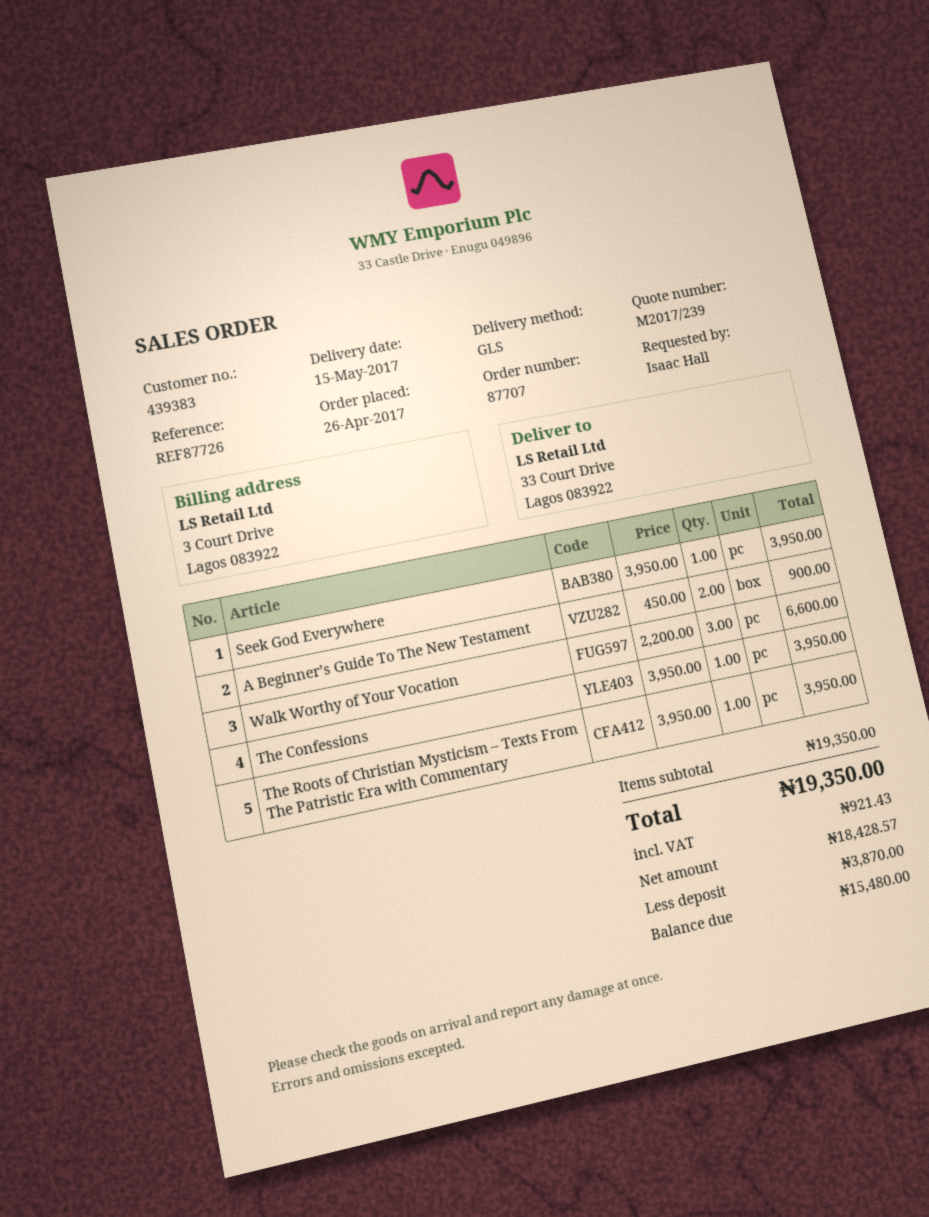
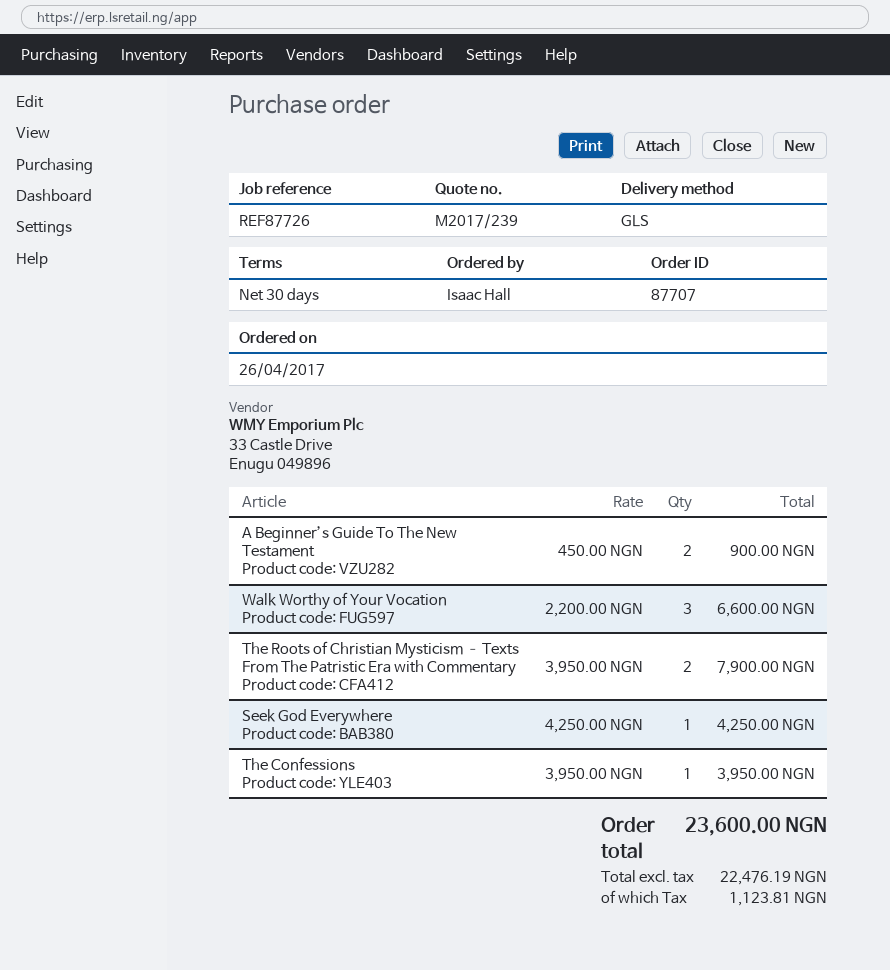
Seek God Everywhere: 1 x 3950.00 = 3950.00 -> 1 x 4250.00 = 4250.00
The Roots of Christian Mysticism – Texts From The Patristic Era with Commentary: 1 x 3950.00 = 3950.00 -> 2 x 3950.00 = 7900.00
net: 18428.57 -> 22476.19
tax: 921.43 -> 1123.81
total: 19350.00 -> 23600.00

